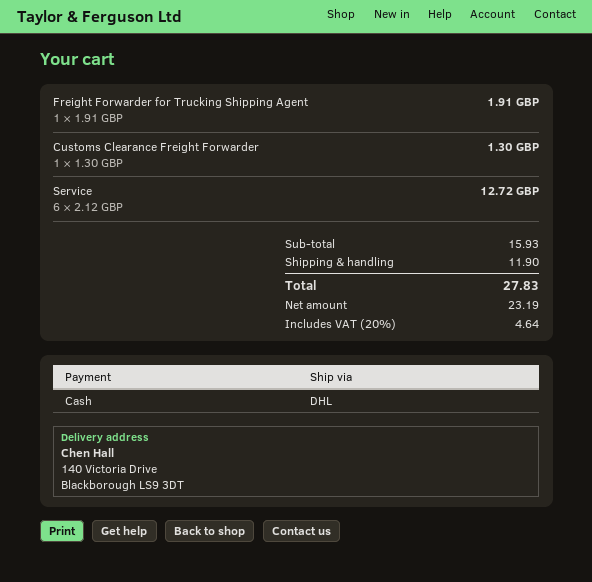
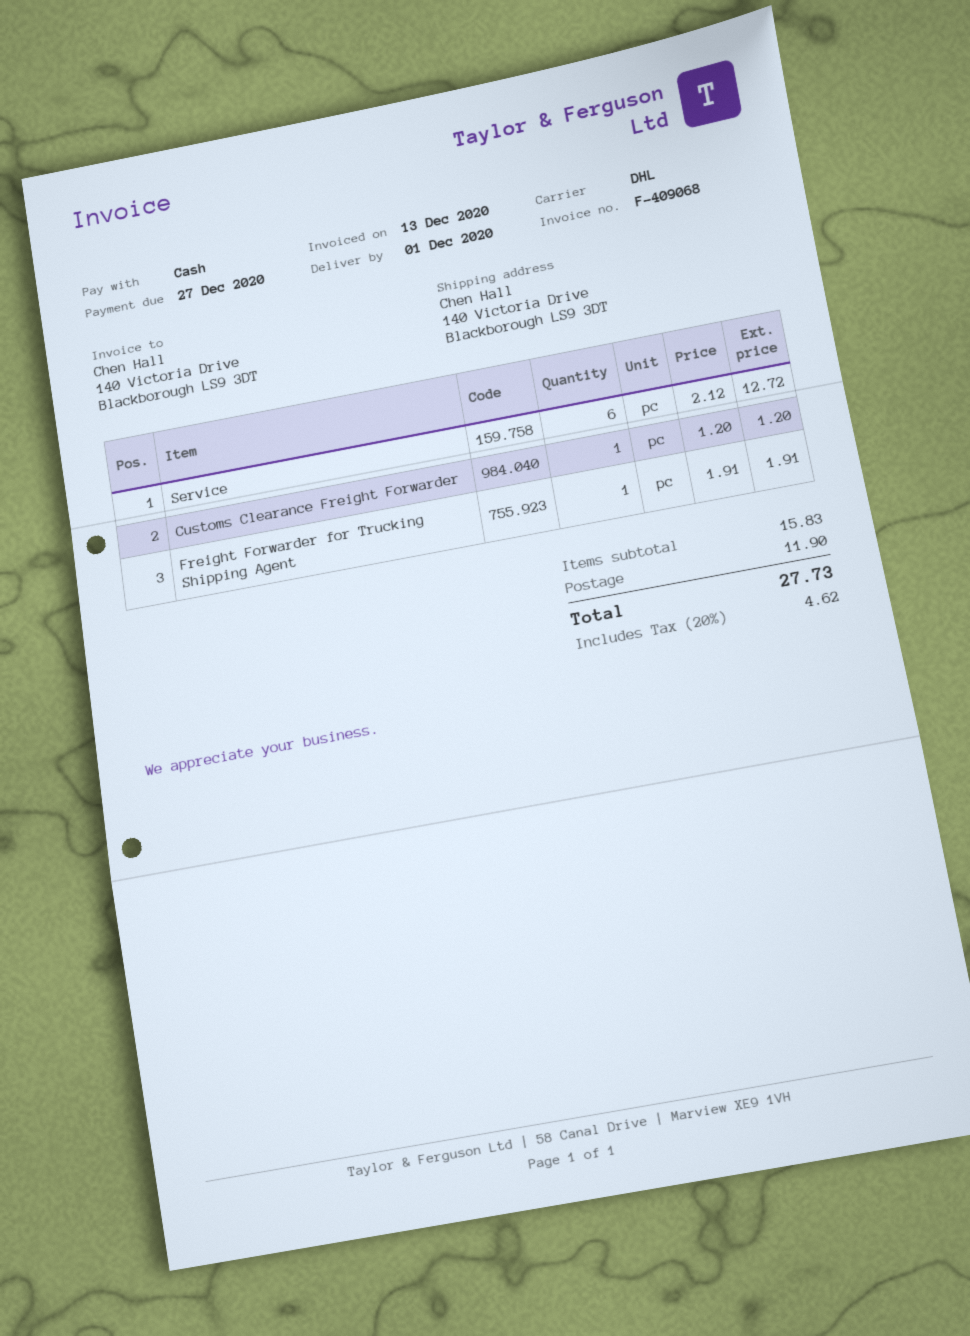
Customs Clearance Freight Forwarder: 1 x 1.30 = 1.30 -> 1 x 1.20 = 1.20
subtotal: 15.93 -> 15.83
tax: 20% = 4.64 -> 20% = 4.62
total: 27.83 -> 27.73

